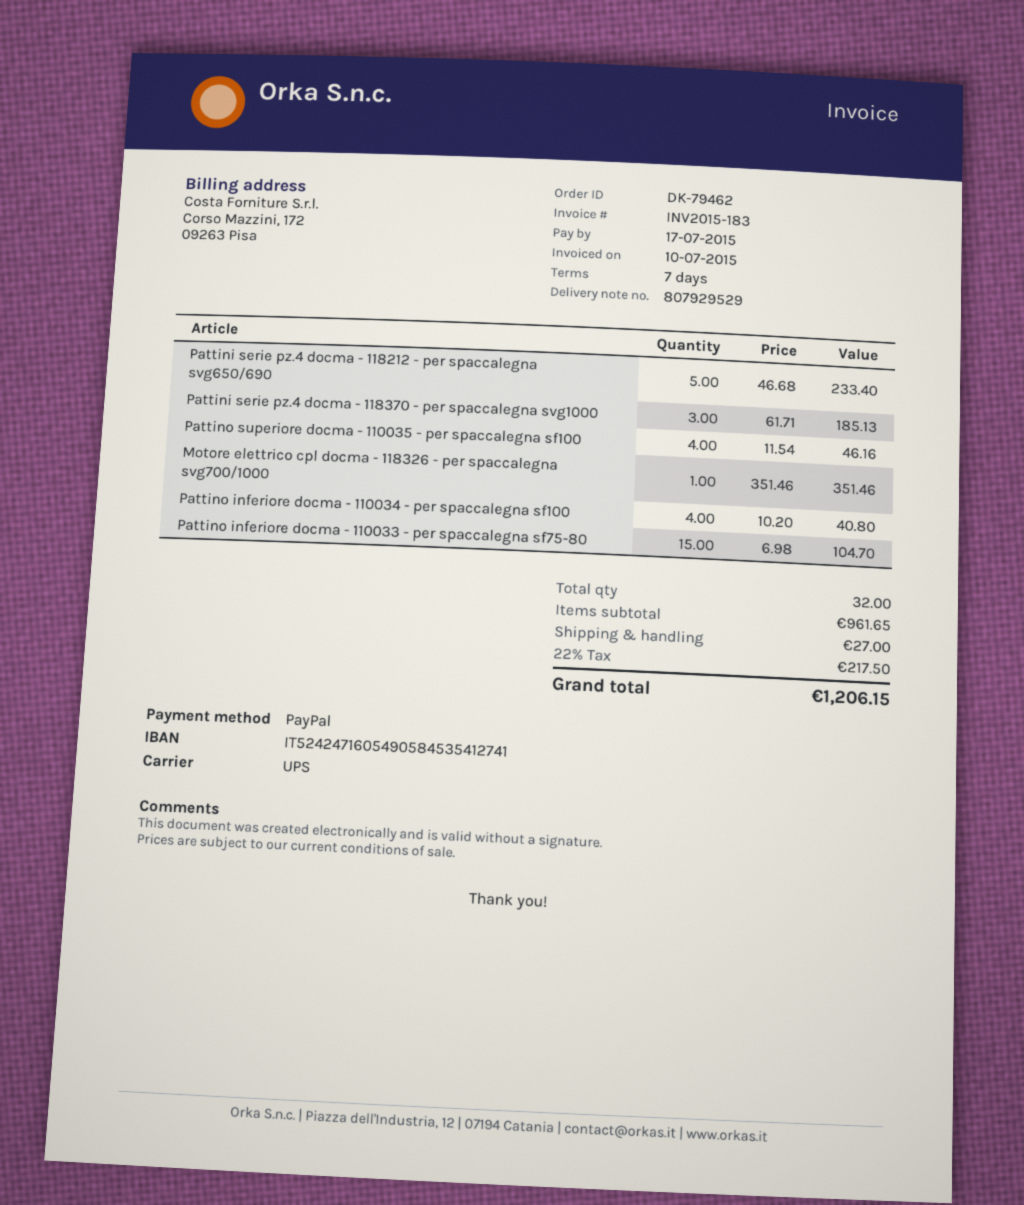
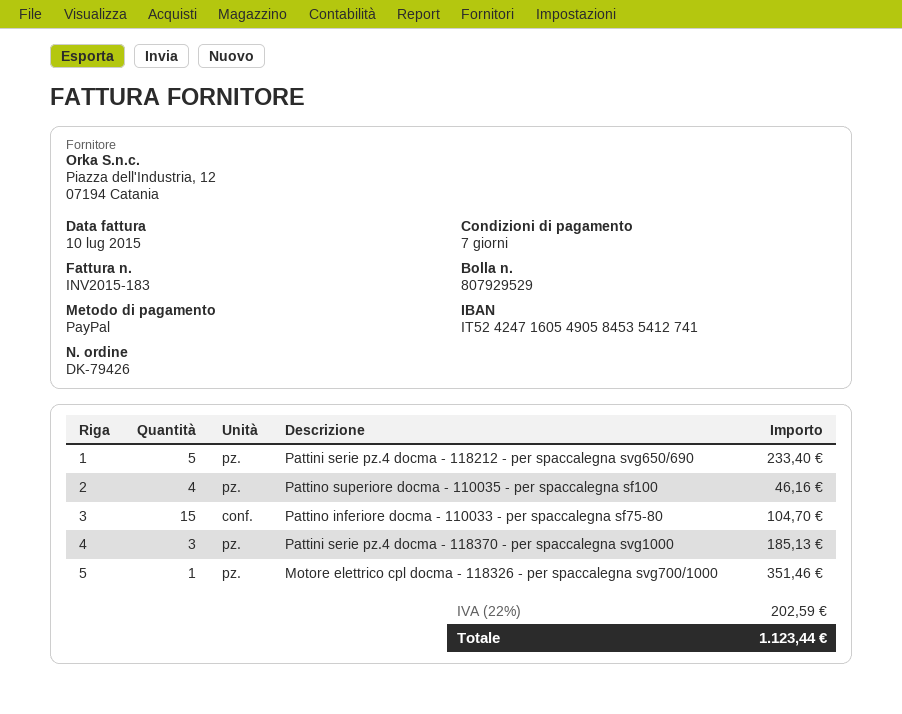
order number: DK-79462 -> DK-79426
Pattino inferiore docma - 110034 - per spaccalegna sf100: 4 for 40.80 -> none
shipping: 27.00 -> none
tax: 22% = 217.50 -> 22% = 202.59
total: 1206.15 -> 1123.44

